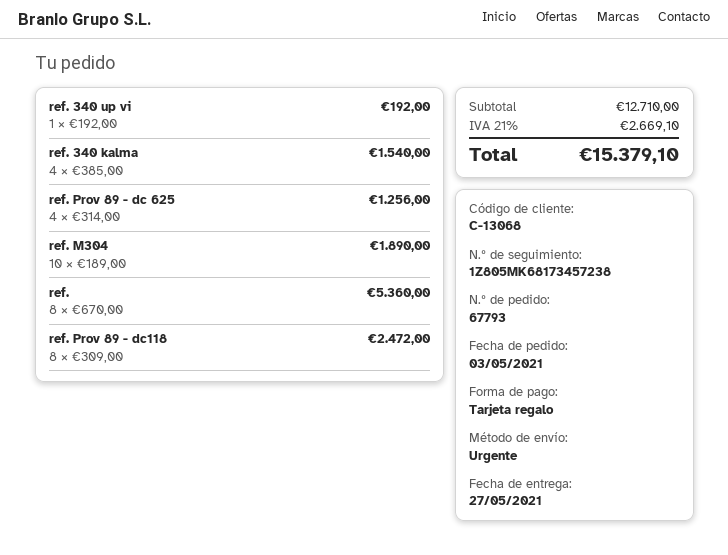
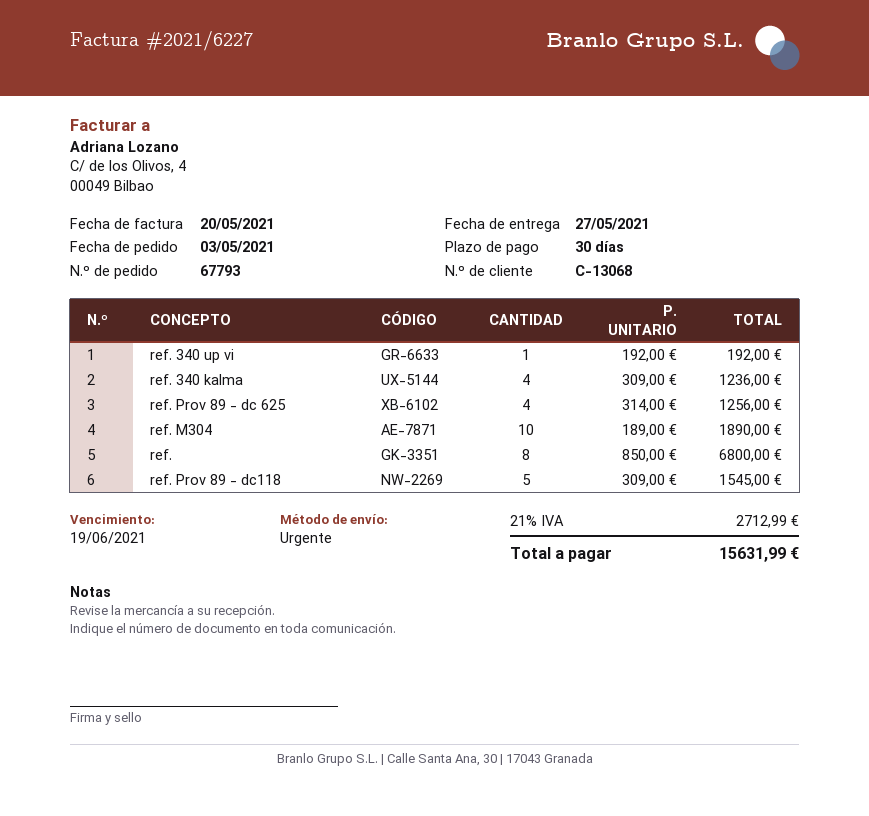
ref. 340 kalma: 4 x 385.00 = 1540.00 -> 4 x 309.00 = 1236.00
ref.: 8 x 670.00 = 5360.00 -> 8 x 850.00 = 6800.00
ref. Prov 89 - dc118: 8 x 309.00 = 2472.00 -> 5 x 309.00 = 1545.00
tax: 21% = 2669.10 -> 21% = 2712.99
total: 15379.10 -> 15631.99

